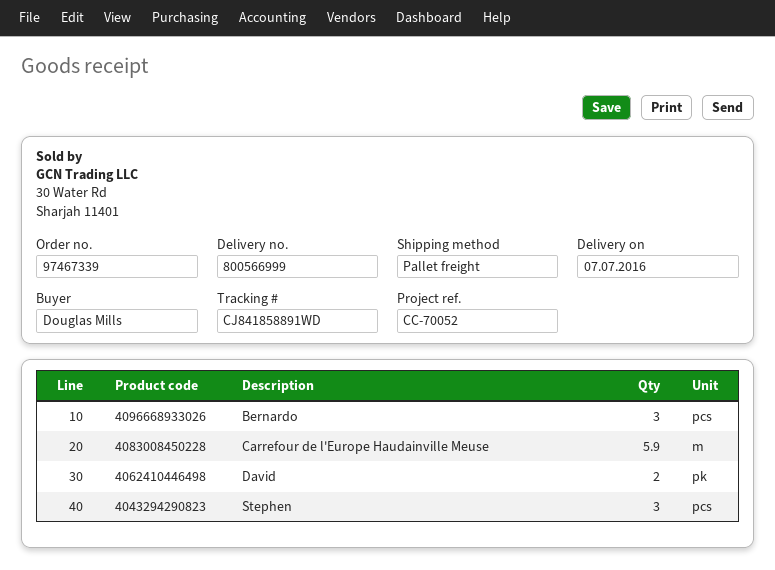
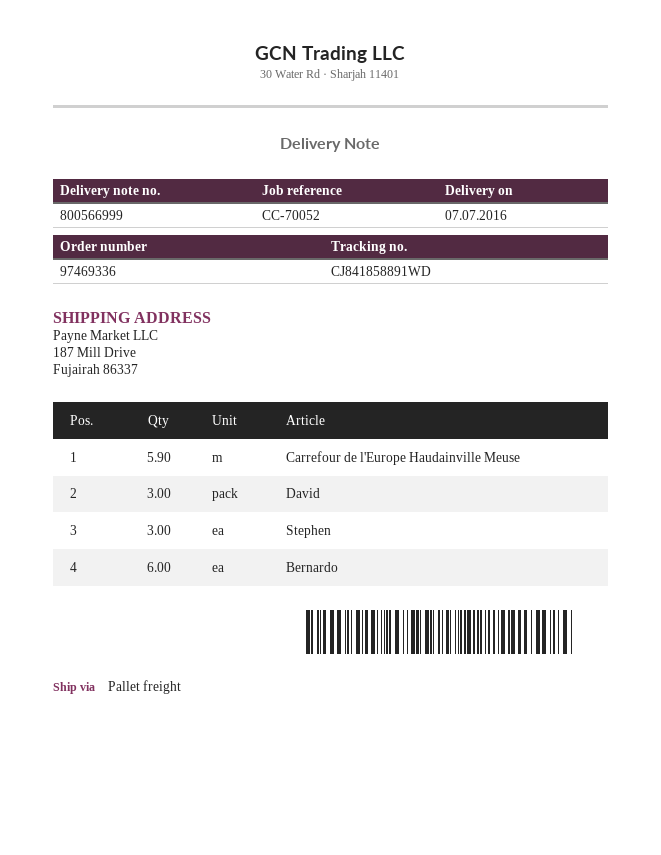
order number: 97467339 -> 97469336
Bernardo: 3 -> 6
David: 2 -> 3

